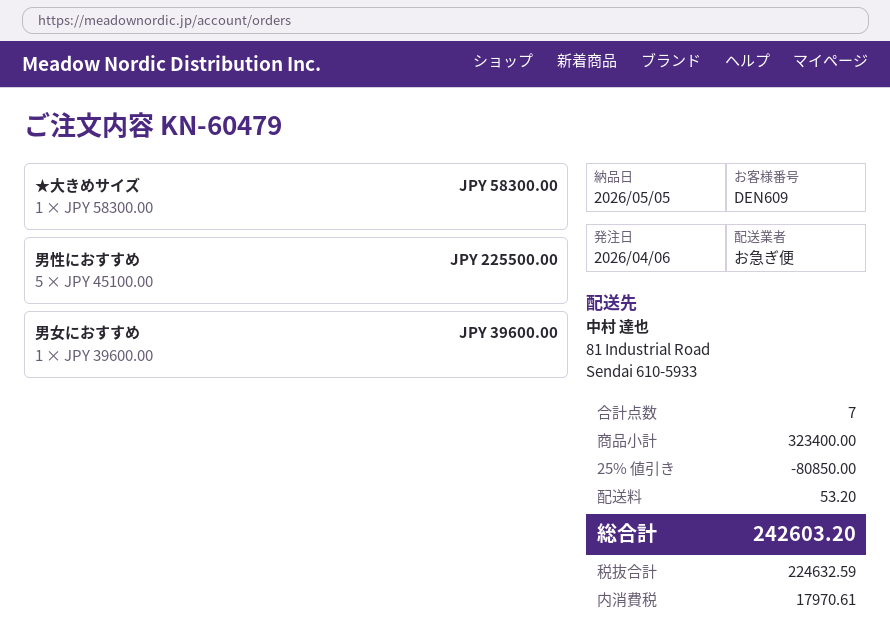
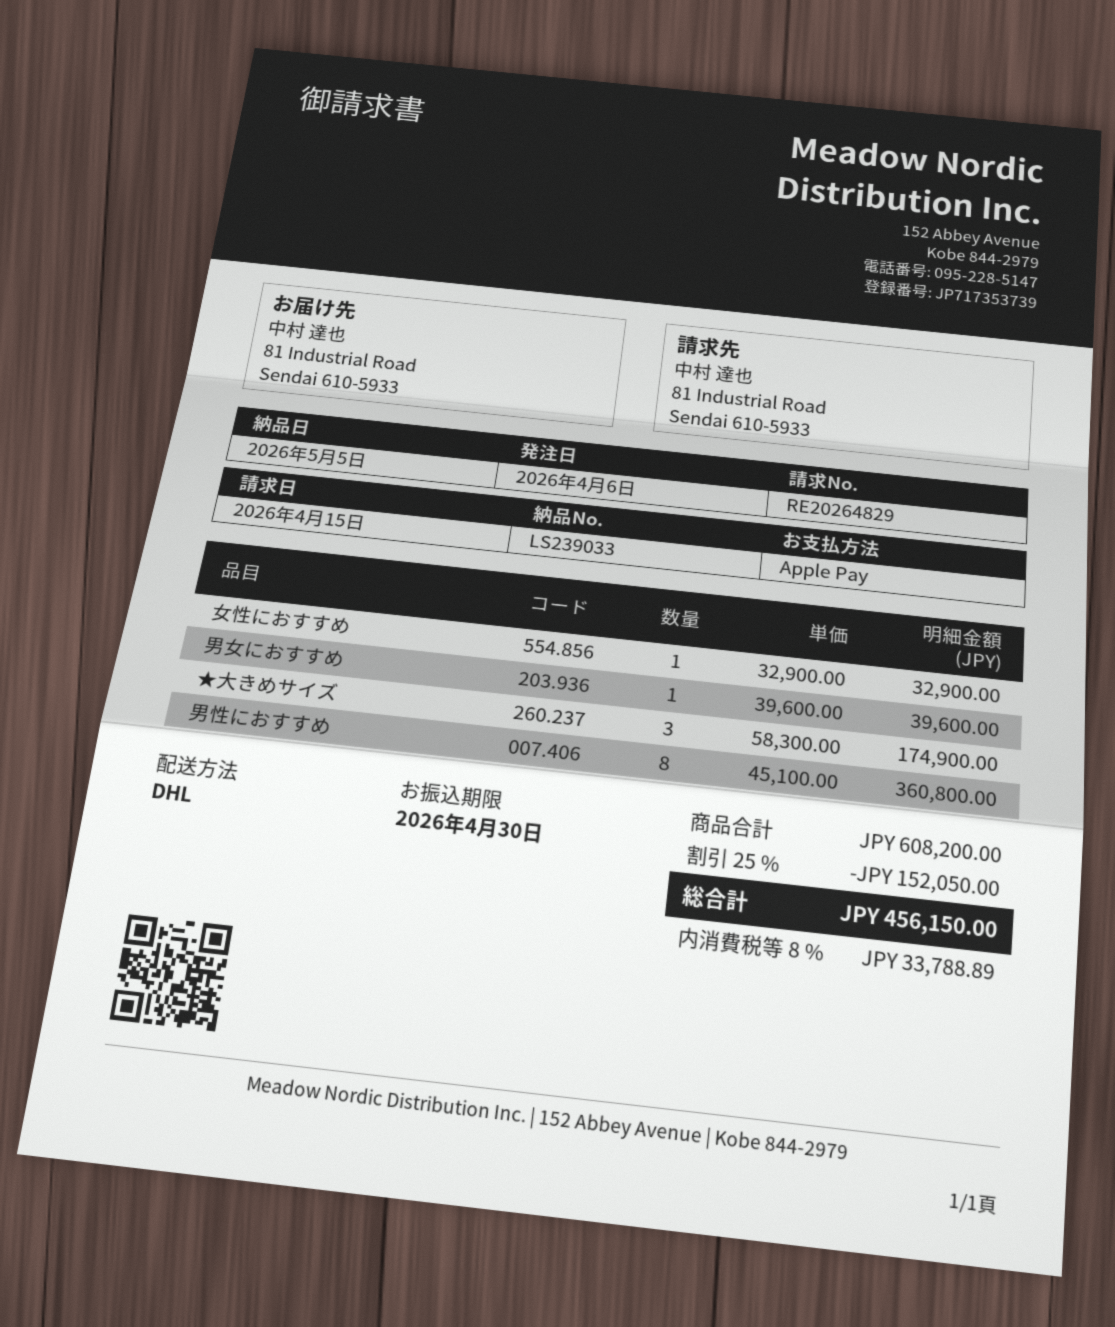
shipping method: express -> DHL
★大きめサイズ: 1 x 58300.00 = 58300.00 -> 3 x 58300.00 = 174900.00
男性におすすめ: 5 x 45100.00 = 225500.00 -> 8 x 45100.00 = 360800.00
女性におすすめ: none -> 1 x 32900.00 = 32900.00
subtotal: 323400.00 -> 608200.00
discount: 25% = 80850.00 -> 25% = 152050.00
shipping: 53.20 -> none
tax: 17970.61 -> 33788.89
total: 242603.20 -> 456150.00

